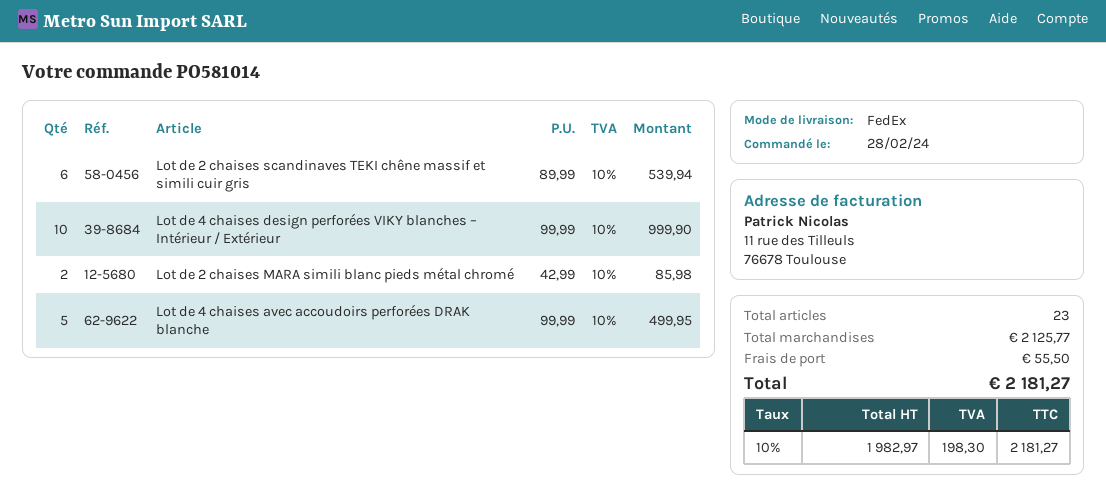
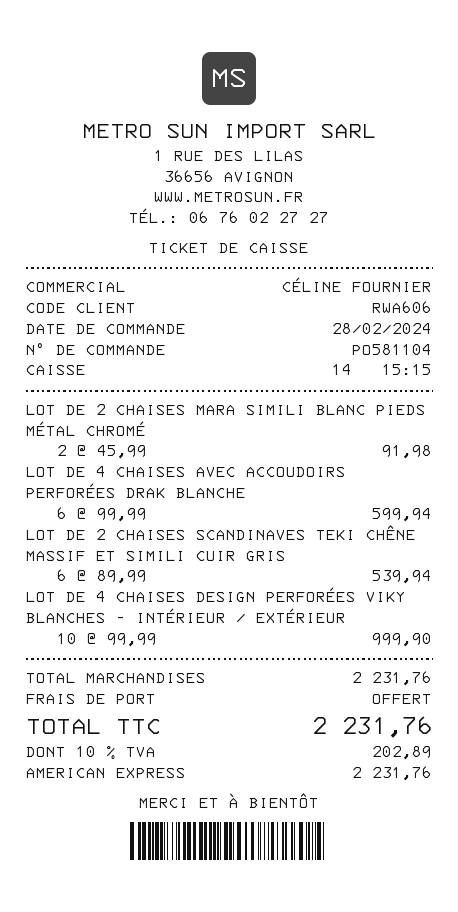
order number: PO581014 -> PO581104
Lot de 2 chaises MARA simili blanc pieds métal chromé: 2 x 42.99 = 85.98 -> 2 x 45.99 = 91.98
Lot de 4 chaises avec accoudoirs perforées DRAK blanche: 5 x 99.99 = 499.95 -> 6 x 99.99 = 599.94
subtotal: 2125.77 -> 2231.76
shipping: 55.50 -> 0.00
tax: 10% = 198.30 -> 10% = 202.89
total: 2181.27 -> 2231.76

